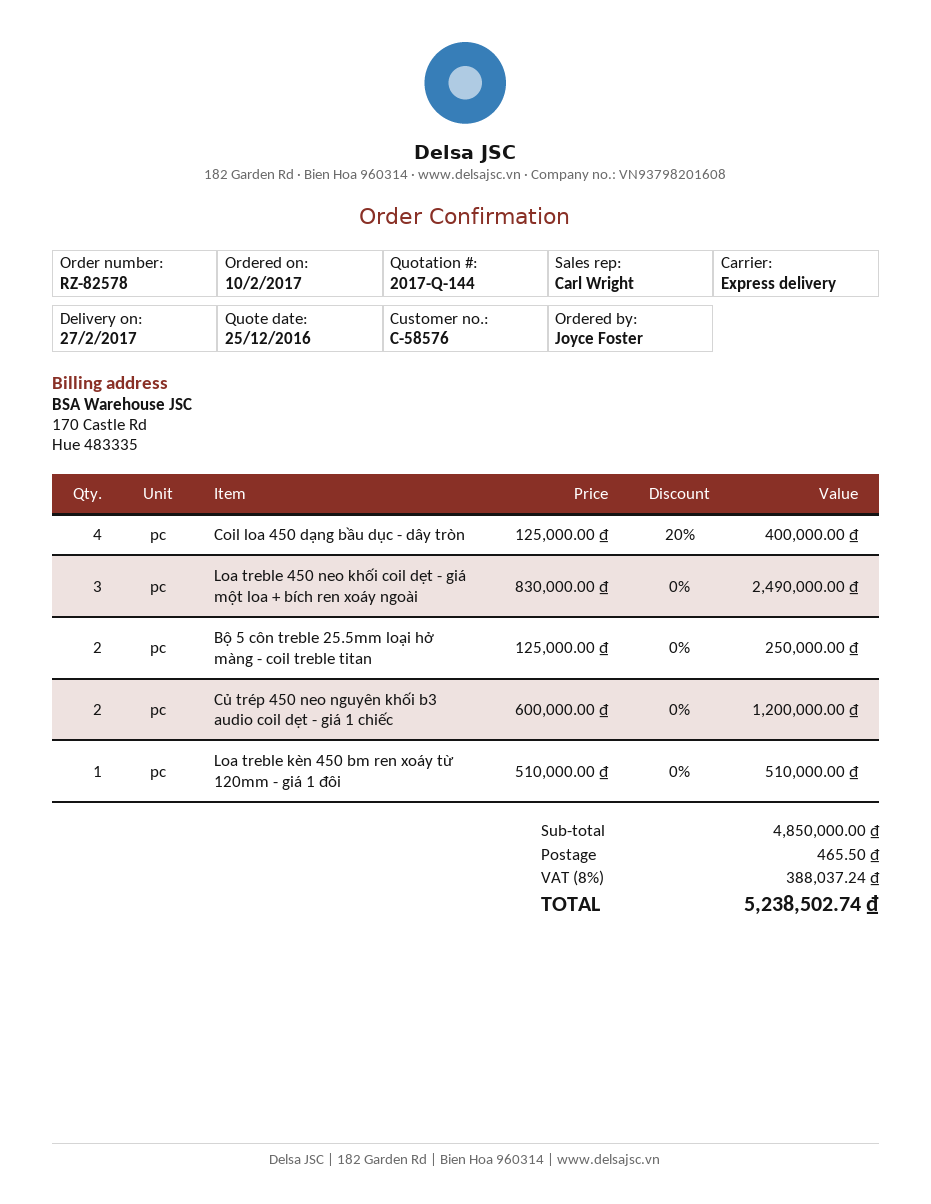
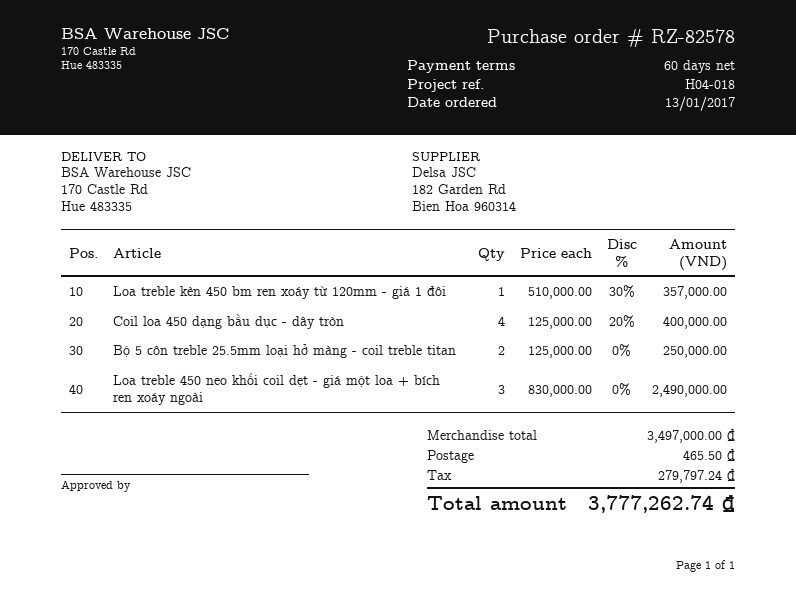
order date: 2017-02-10 -> 2017-01-13
Củ trép 450 neo nguyên khối b3 audio coil dẹt - giá 1 chiếc: 2 x 600000.00 = 1200000.00 -> none
Loa treble kèn 450 bm ren xoáy từ 120mm - giá 1 đôi: 1 x 510000.00 = 510000.00 -> 1 x 510000.00 - 30% = 357000.00
subtotal: 4850000.00 -> 3497000.00
tax: 388037.24 -> 279797.24
total: 5238502.74 -> 3777262.74

